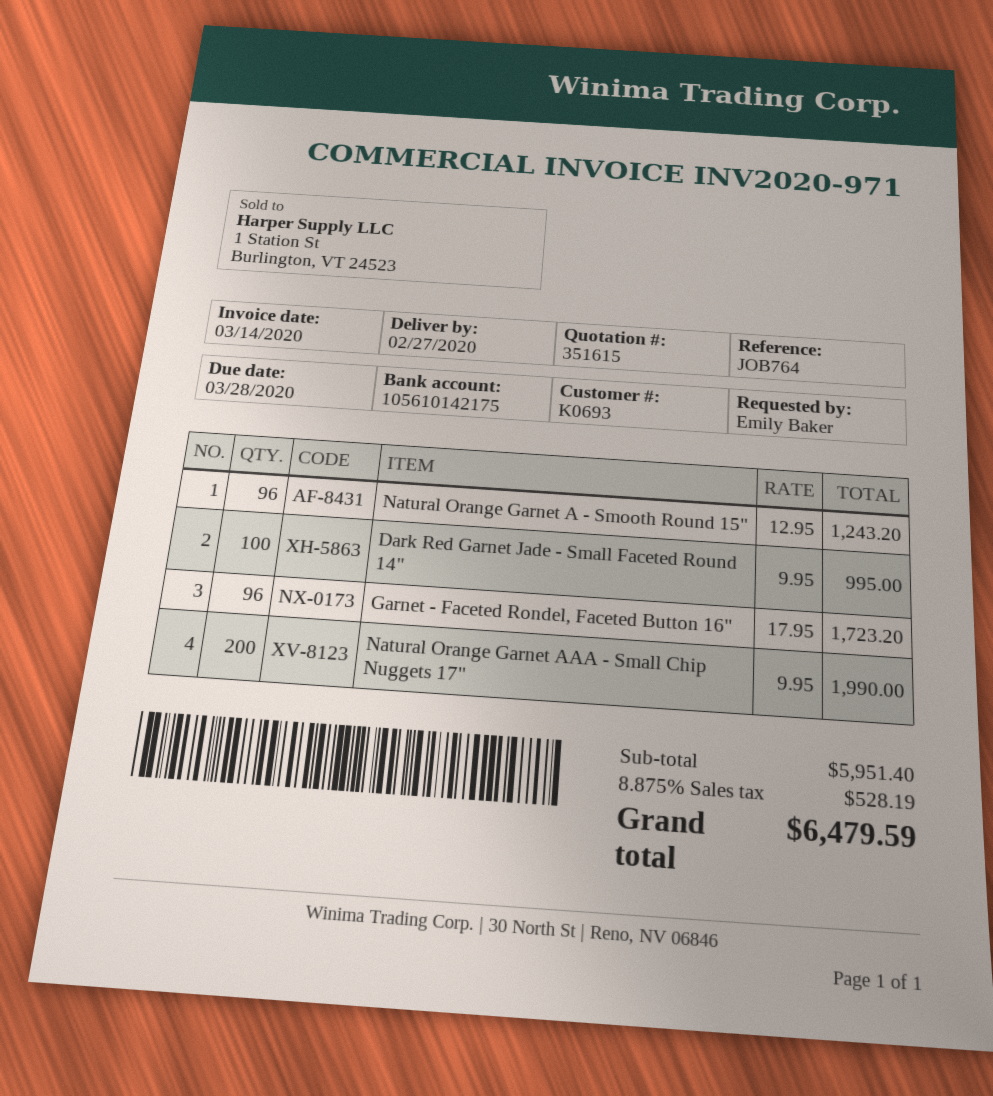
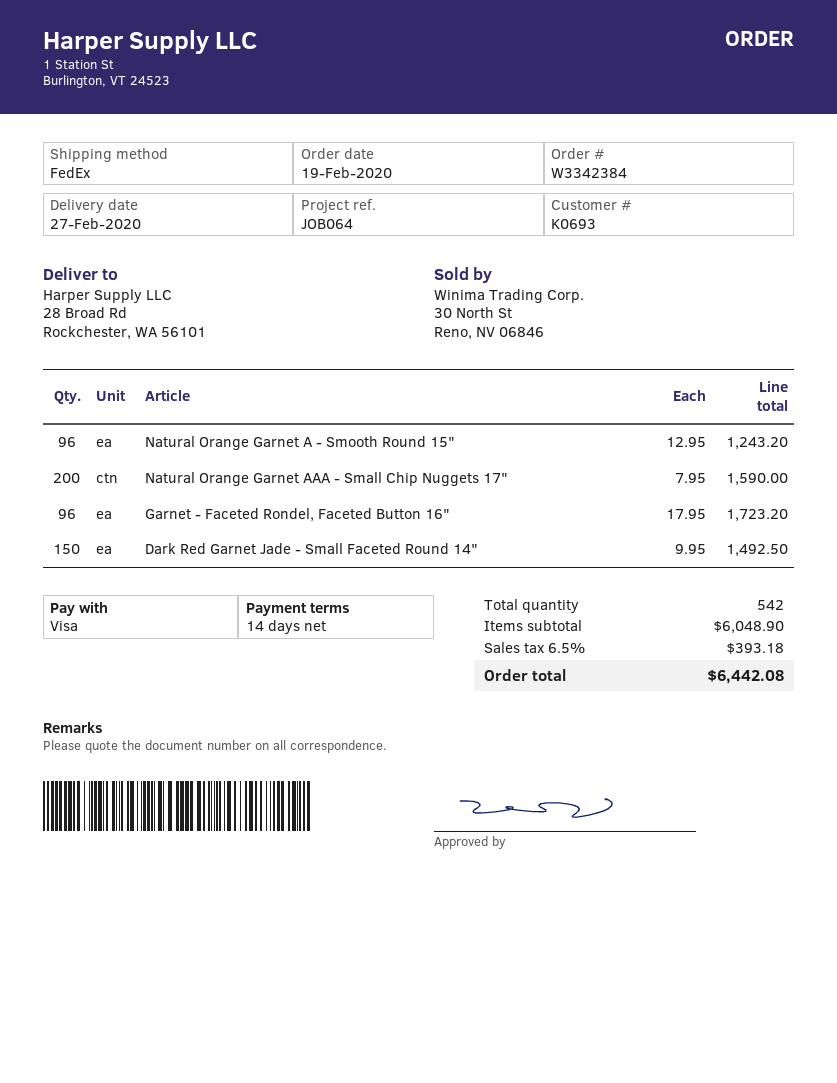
reference: JOB764 -> JOB064
Dark Red Garnet Jade - Small Faceted Round 14": 100 x 9.95 = 995.00 -> 150 x 9.95 = 1492.50
Natural Orange Garnet AAA - Small Chip Nuggets 17": 200 x 9.95 = 1990.00 -> 200 x 7.95 = 1590.00
subtotal: 5951.40 -> 6048.90
tax: 8.875% = 528.19 -> 6.5% = 393.18
total: 6479.59 -> 6442.08

